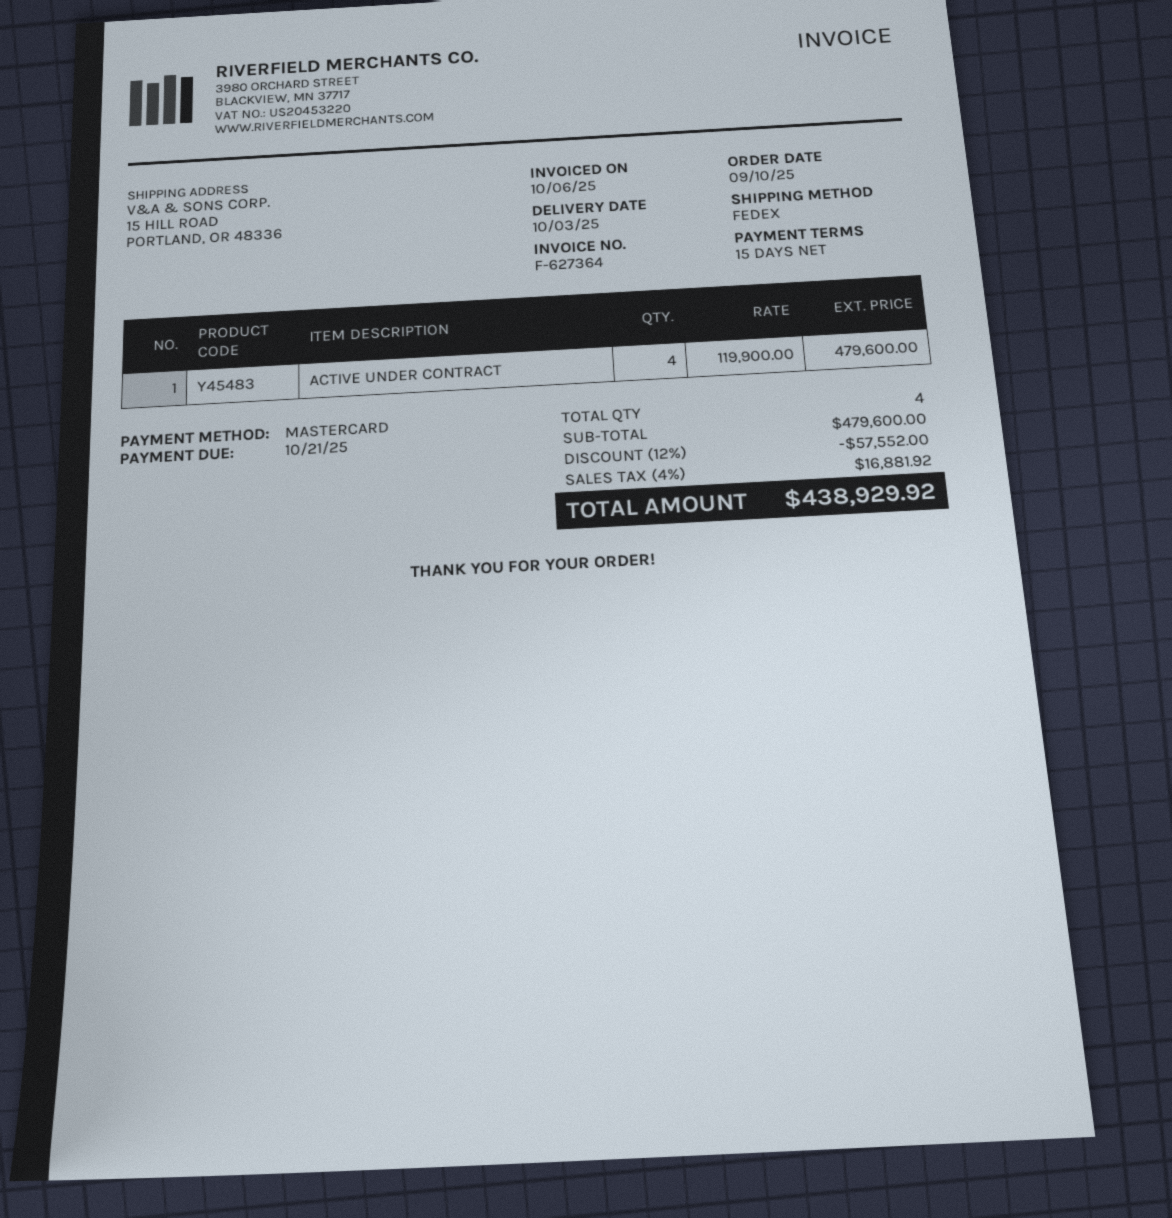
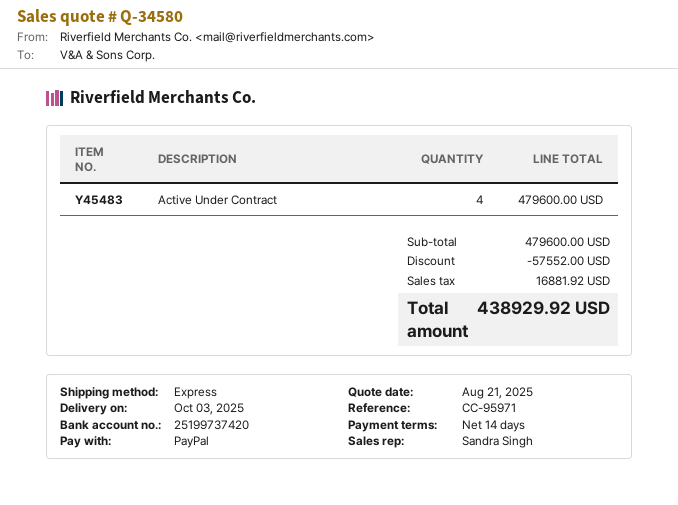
payment terms: 15 days -> 14 days
payment method: Mastercard -> PayPal
shipping method: FedEx -> express

